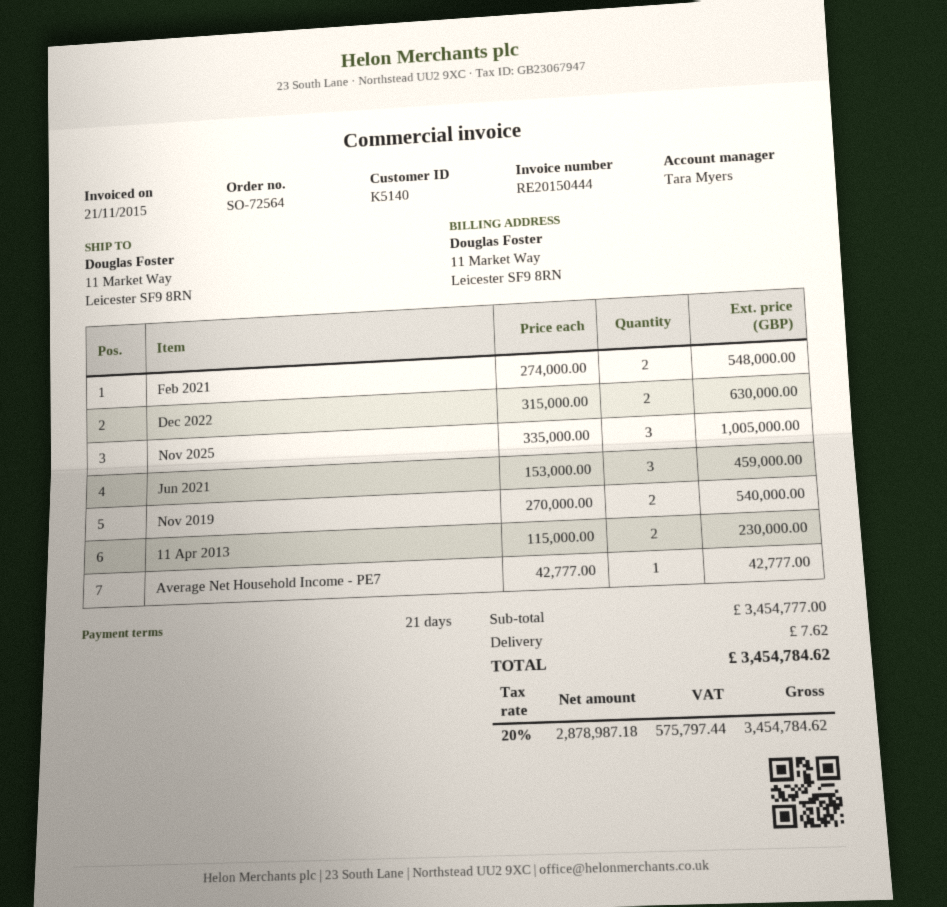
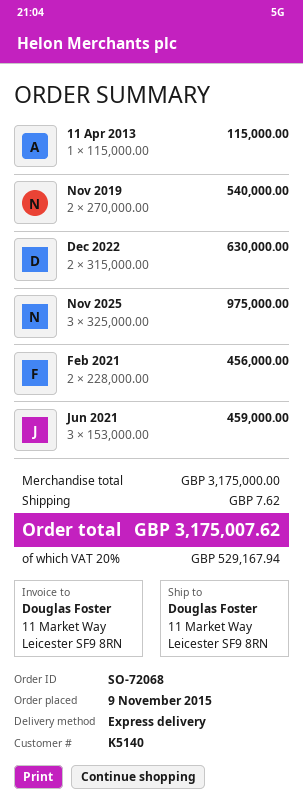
order number: SO-72564 -> SO-72068
Feb 2021: 2 x 274000.00 = 548000.00 -> 2 x 228000.00 = 456000.00
Nov 2025: 3 x 335000.00 = 1005000.00 -> 3 x 325000.00 = 975000.00
11 Apr 2013: 2 x 115000.00 = 230000.00 -> 1 x 115000.00 = 115000.00
Average Net Household Income - PE7: 1 x 42777.00 = 42777.00 -> none
subtotal: 3454777.00 -> 3175000.00
tax: 20% = 575797.44 -> 20% = 529167.94
total: 3454784.62 -> 3175007.62

